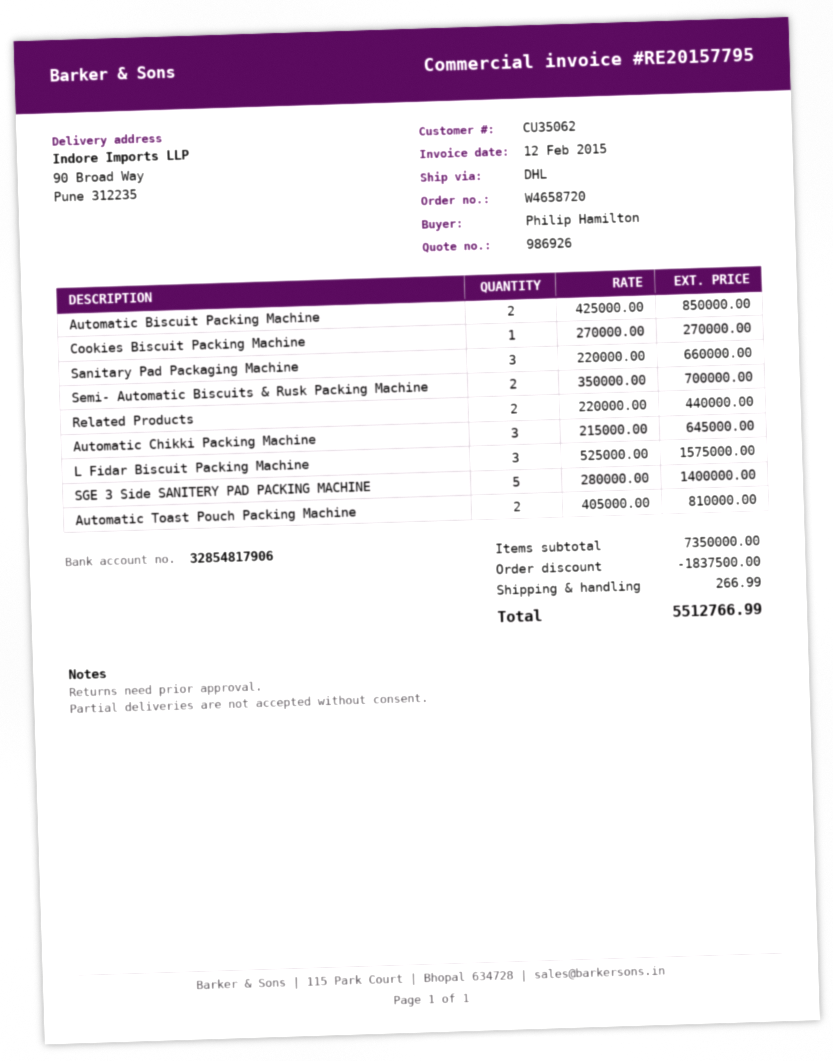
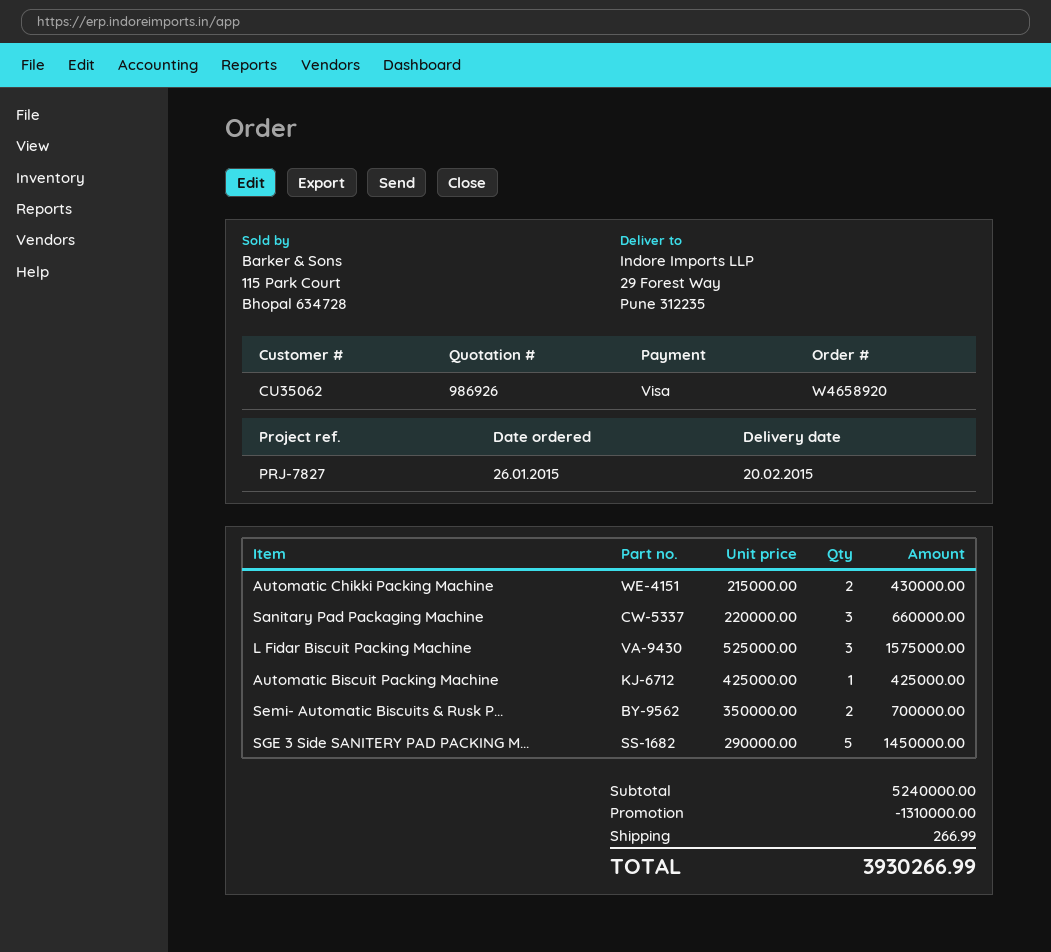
order number: W4658720 -> W4658920
ship to: 90 Broad Way, Pune 312235 -> 29 Forest Way, Pune 312235
Automatic Biscuit Packing Machine: 2 x 425000.00 = 850000.00 -> 1 x 425000.00 = 425000.00
Cookies Biscuit Packing Machine: 1 x 270000.00 = 270000.00 -> none
Related Products: 2 x 220000.00 = 440000.00 -> none
Automatic Chikki Packing Machine: 3 x 215000.00 = 645000.00 -> 2 x 215000.00 = 430000.00
SGE 3 Side SANITERY PAD PACKING MACHINE: 5 x 280000.00 = 1400000.00 -> 5 x 290000.00 = 1450000.00
Automatic Toast Pouch Packing Machine: 2 x 405000.00 = 810000.00 -> none
subtotal: 7350000.00 -> 5240000.00
discount: 1837500.00 -> 1310000.00
total: 5512766.99 -> 3930266.99

